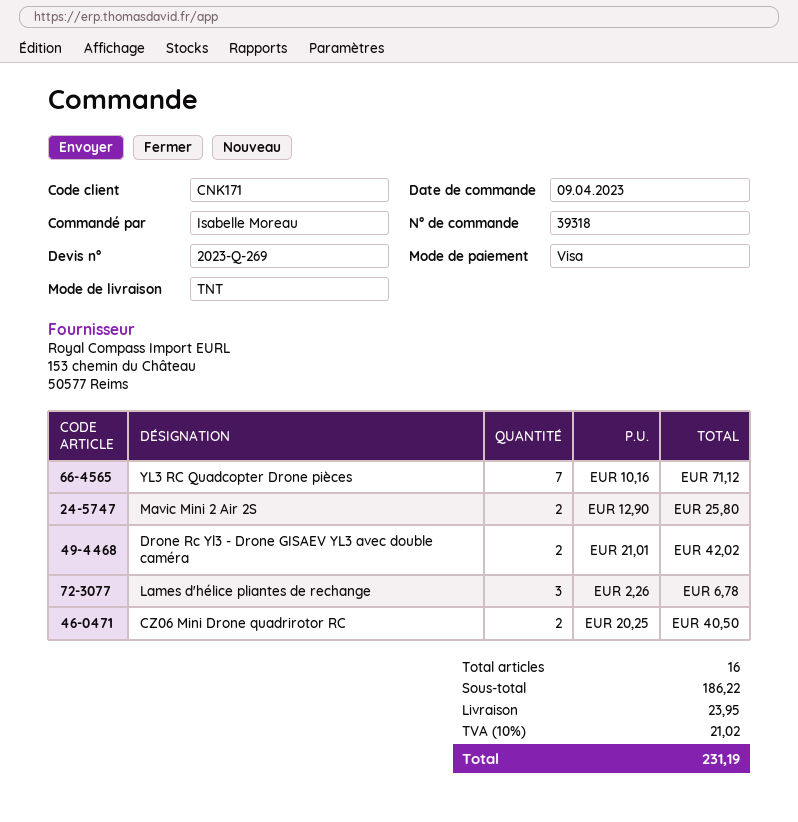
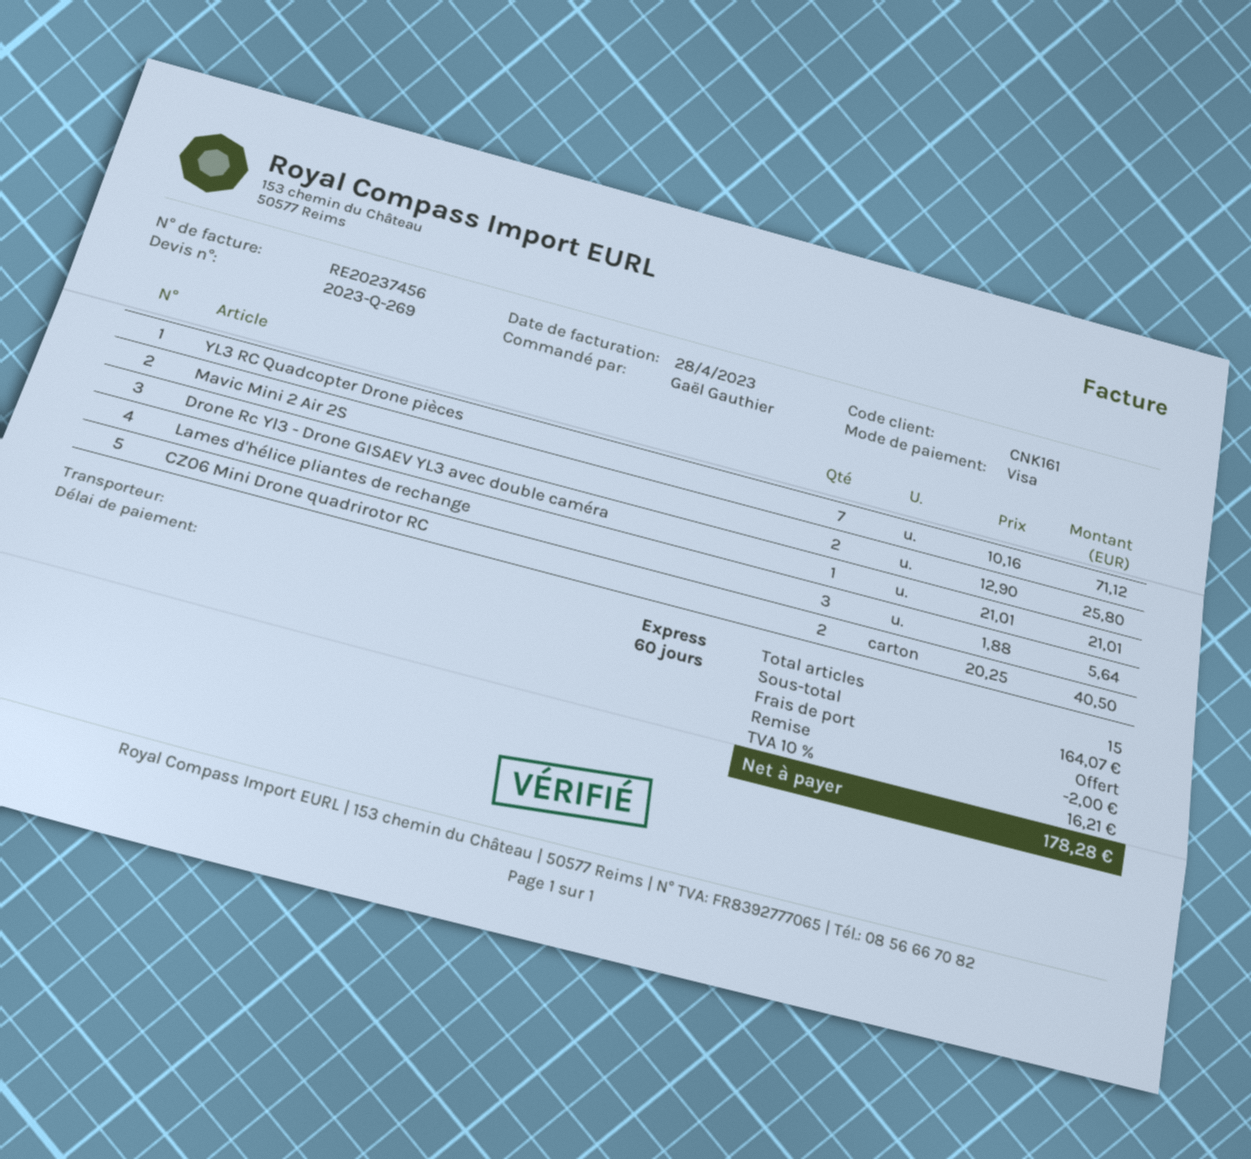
customer number: CNK171 -> CNK161
ordered by: Isabelle Moreau -> Gaël Gauthier
shipping method: TNT -> express
Drone Rc Yl3 - Drone GISAEV YL3 avec double caméra: 2 x 21.01 = 42.02 -> 1 x 21.01 = 21.01
Lames d'hélice pliantes de rechange: 3 x 2.26 = 6.78 -> 3 x 1.88 = 5.64
total quantity: 16 -> 15
subtotal: 186.22 -> 164.07
discount: none -> 2.00
shipping: 23.95 -> 0.00
tax: 10% = 21.02 -> 10% = 16.21
total: 231.19 -> 178.28

